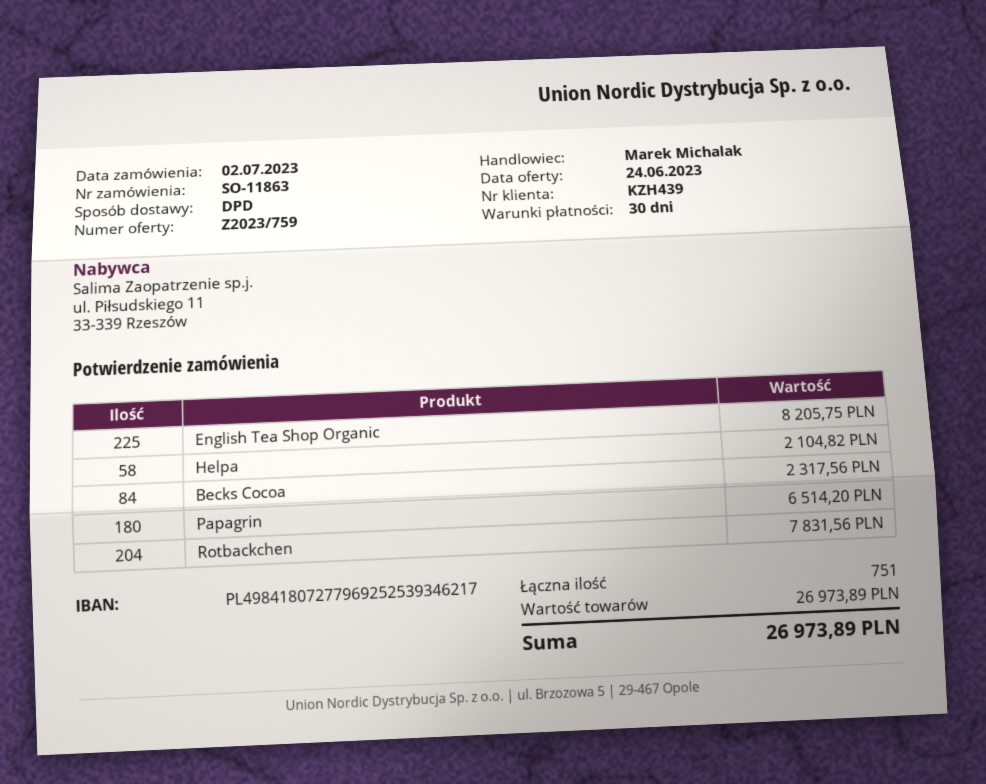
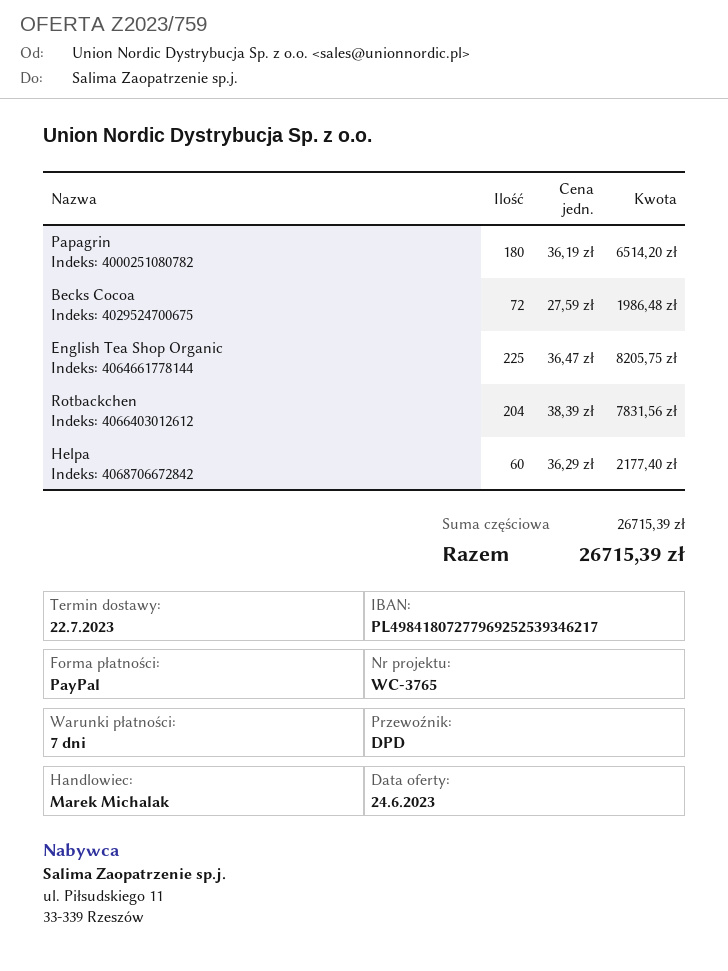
payment terms: 30 days -> 7 days
Helpa: 58 for 2104.82 -> 60 for 2177.40
Becks Cocoa: 84 for 2317.56 -> 72 for 1986.48
subtotal: 26973.89 -> 26715.39
total: 26973.89 -> 26715.39

